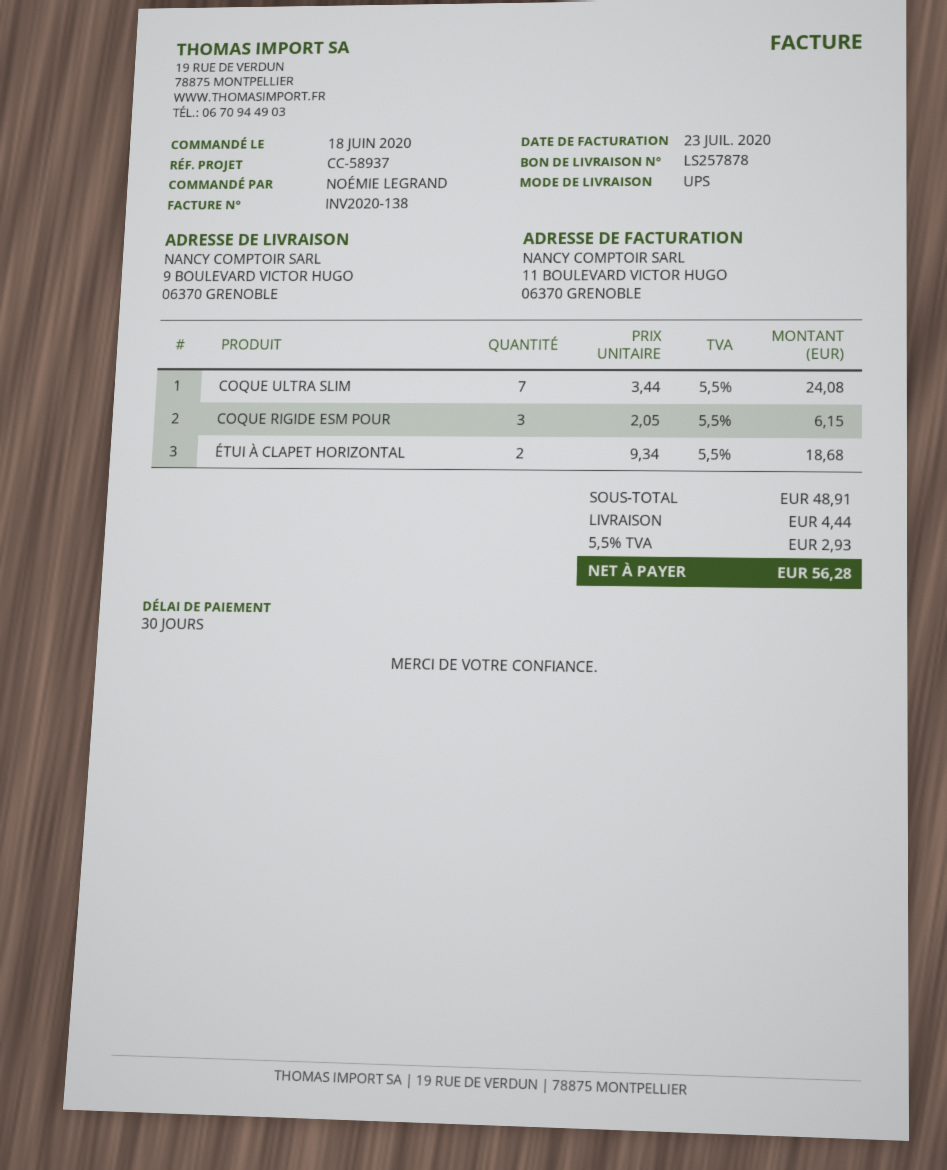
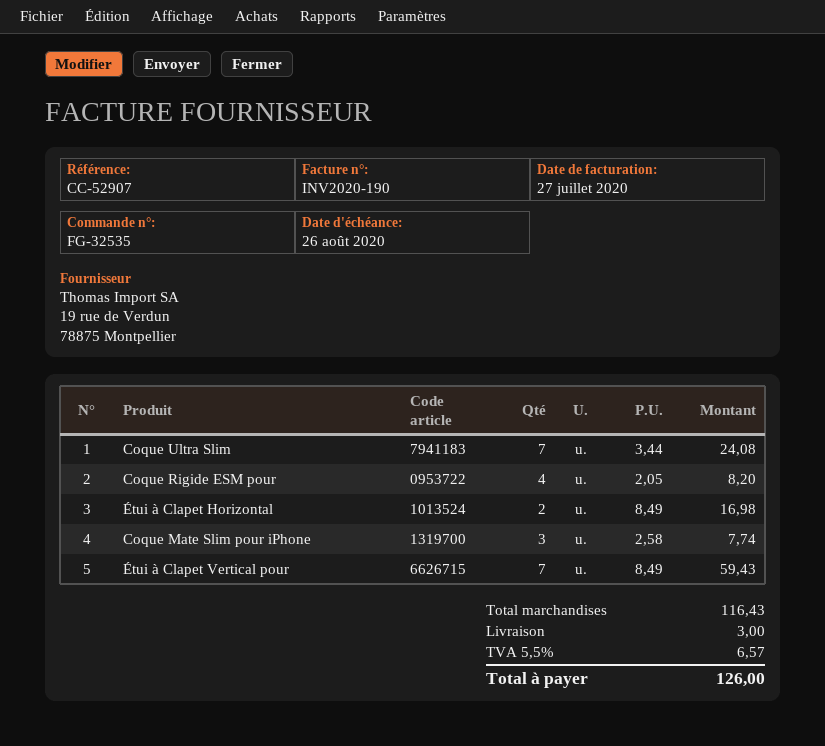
invoice number: INV2020-138 -> INV2020-190
invoice date: 2020-07-23 -> 2020-07-27
reference: CC-58937 -> CC-52907
COQUE RIGIDE ESM POUR: 3 x 2.05 = 6.15 -> 4 x 2.05 = 8.20
ÉTUI À CLAPET HORIZONTAL: 2 x 9.34 = 18.68 -> 2 x 8.49 = 16.98
Coque Mate Slim pour iPhone: none -> 3 x 2.58 = 7.74
Étui à Clapet Vertical pour: none -> 7 x 8.49 = 59.43
subtotal: 48.91 -> 116.43
shipping: 4.44 -> 3.00
tax: 5.5% = 2.93 -> 5.5% = 6.57
total: 56.28 -> 126.00

